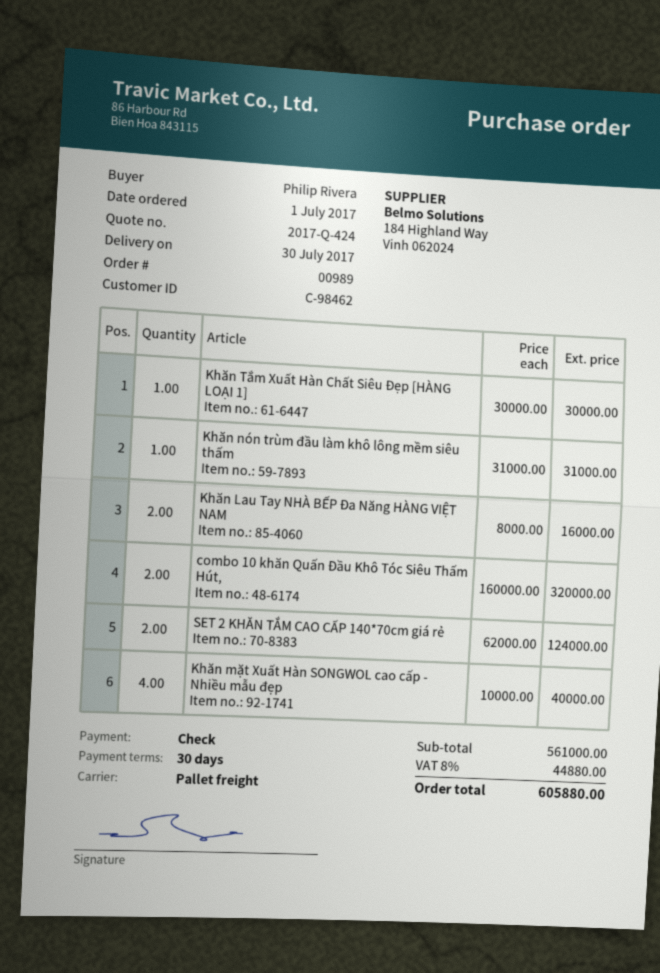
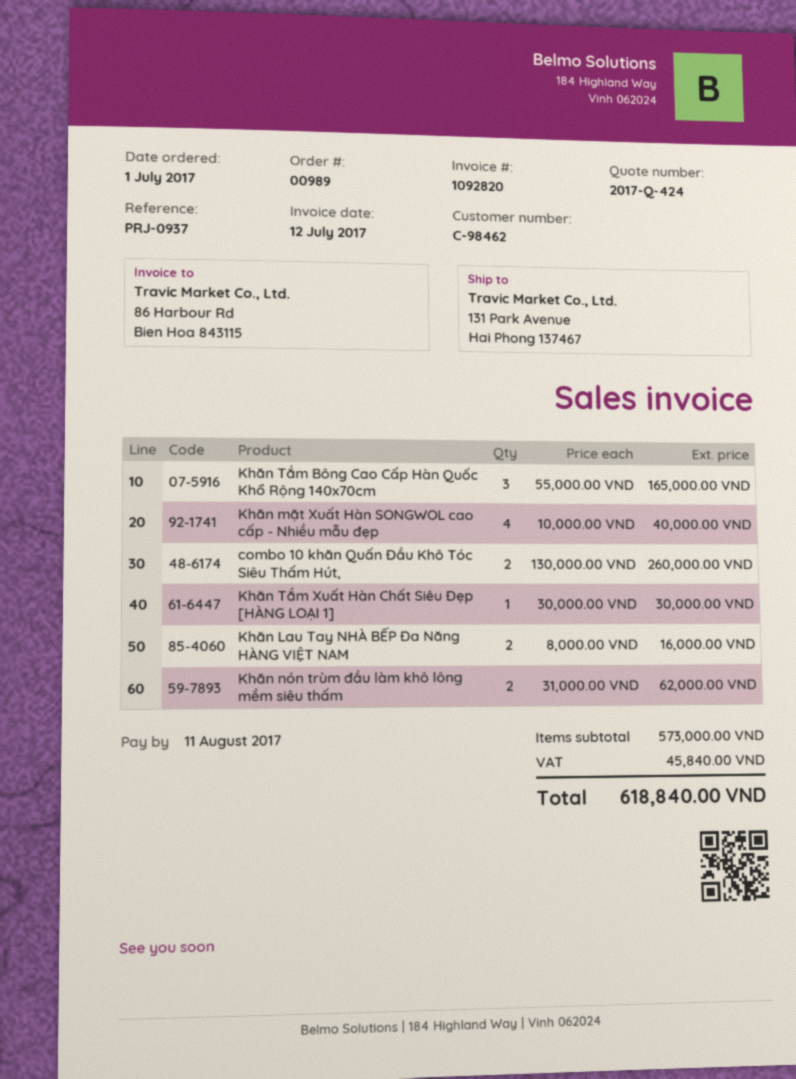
Khăn nón trùm đầu làm khô lông mềm siêu thấm: 1 x 31000.00 = 31000.00 -> 2 x 31000.00 = 62000.00
combo 10 khăn Quấn Đầu Khô Tóc Siêu Thấm Hút,: 2 x 160000.00 = 320000.00 -> 2 x 130000.00 = 260000.00
SET 2 KHĂN TẮM CAO CẤP 140*70cm giá rẻ: 2 x 62000.00 = 124000.00 -> none
Khăn Tắm Bông Cao Cấp Hàn Quốc Khổ Rộng 140x70cm: none -> 3 x 55000.00 = 165000.00
subtotal: 561000.00 -> 573000.00
tax: 44880.00 -> 45840.00
total: 605880.00 -> 618840.00

